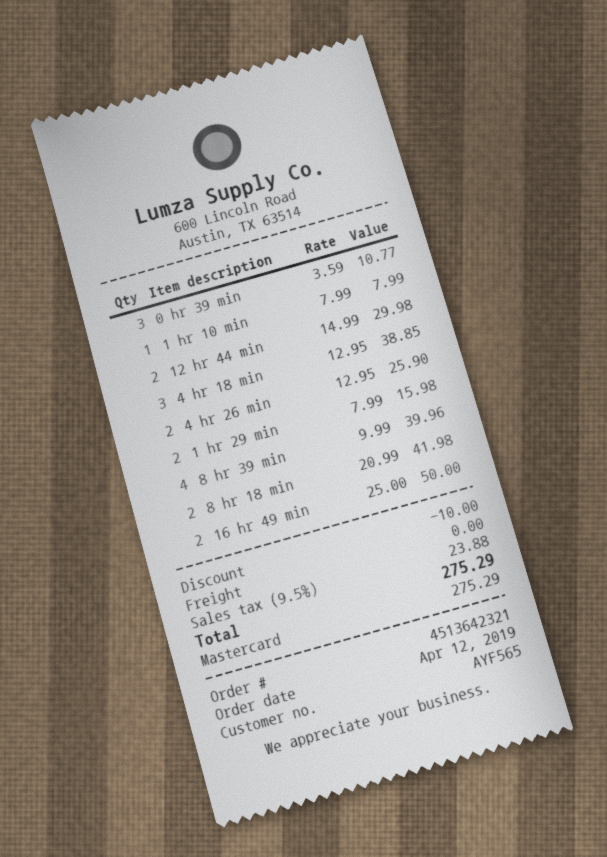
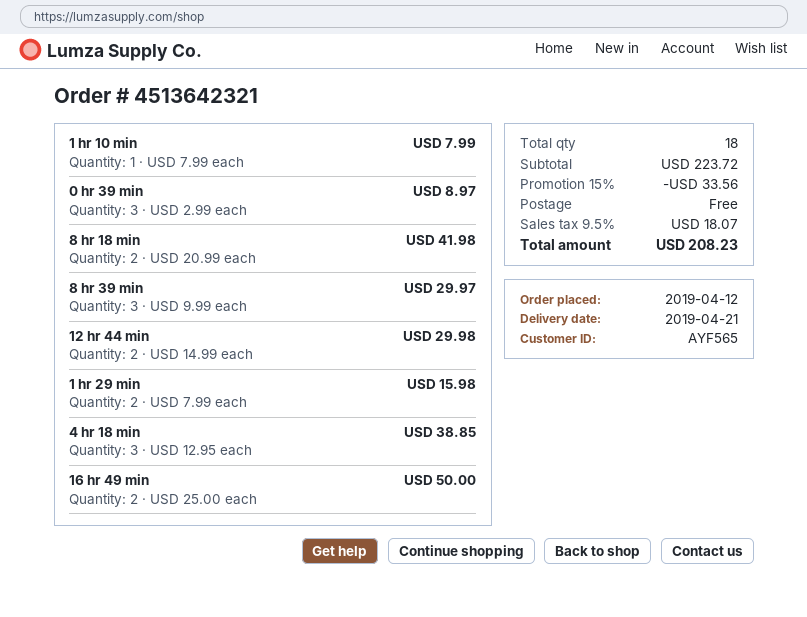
0 hr 39 min: 3 x 3.59 = 10.77 -> 3 x 2.99 = 8.97
4 hr 26 min: 2 x 12.95 = 25.90 -> none
8 hr 39 min: 4 x 9.99 = 39.96 -> 3 x 9.99 = 29.97
discount: 10.00 -> 33.56
tax: 9.5% = 23.88 -> 9.5% = 18.07
total: 275.29 -> 208.23

